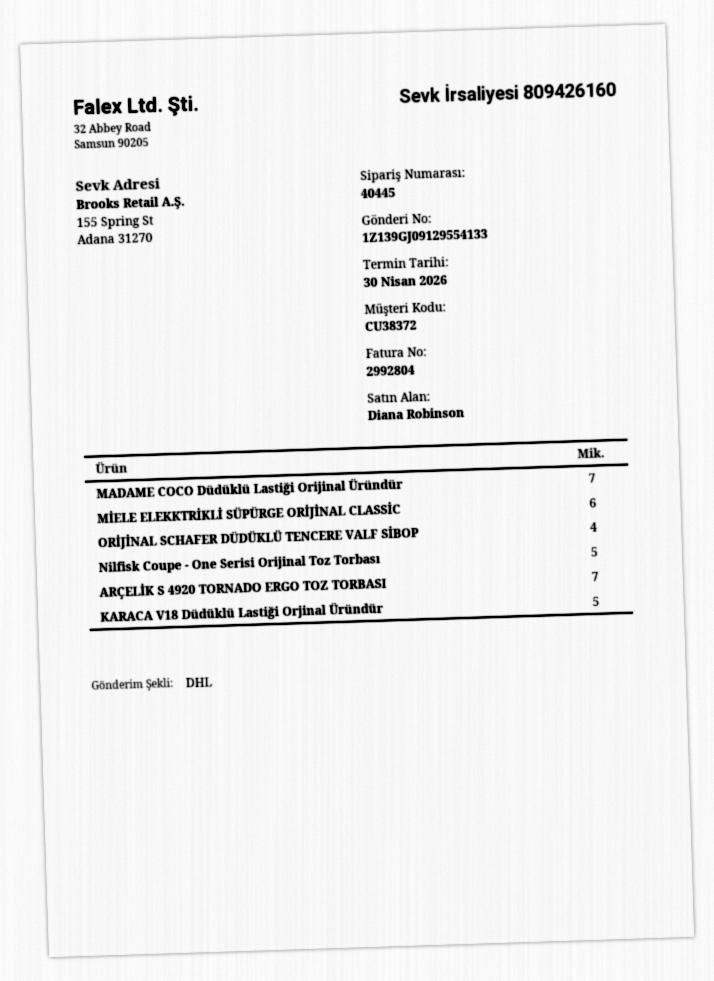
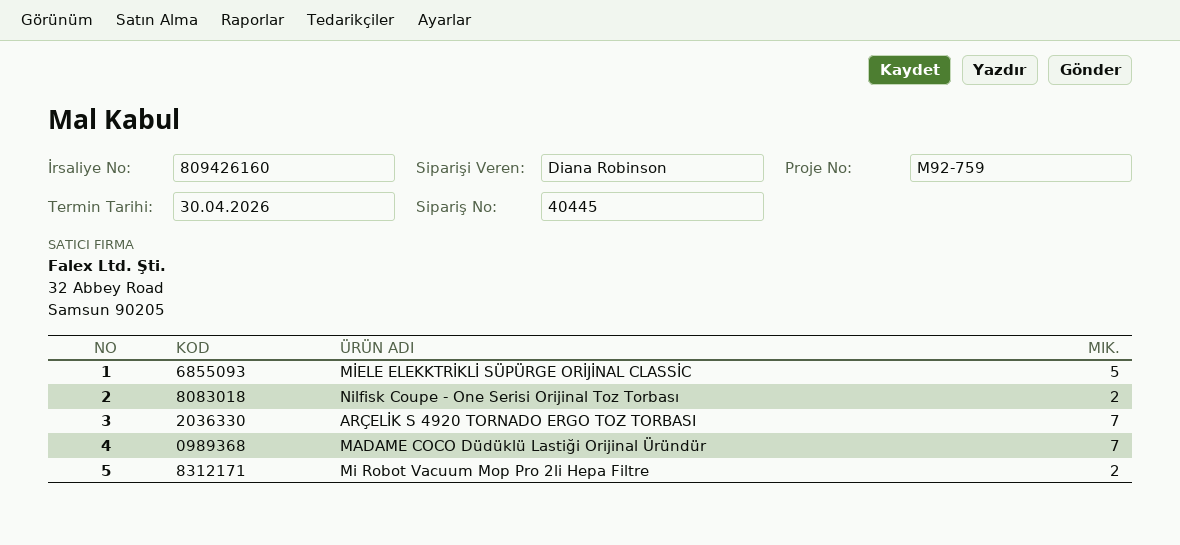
MİELE ELEKKTRİKLİ SÜPÜRGE ORİJİNAL CLASSİC: 6 -> 5
ORİJİNAL SCHAFER DÜDÜKLÜ TENCERE VALF SİBOP: 4 -> none
Nilfisk Coupe - One Serisi Orijinal Toz Torbası: 5 -> 2
KARACA V18 Düdüklü Lastiği Orjinal Üründür: 5 -> none
Mi Robot Vacuum Mop Pro 2li Hepa Filtre: none -> 2

